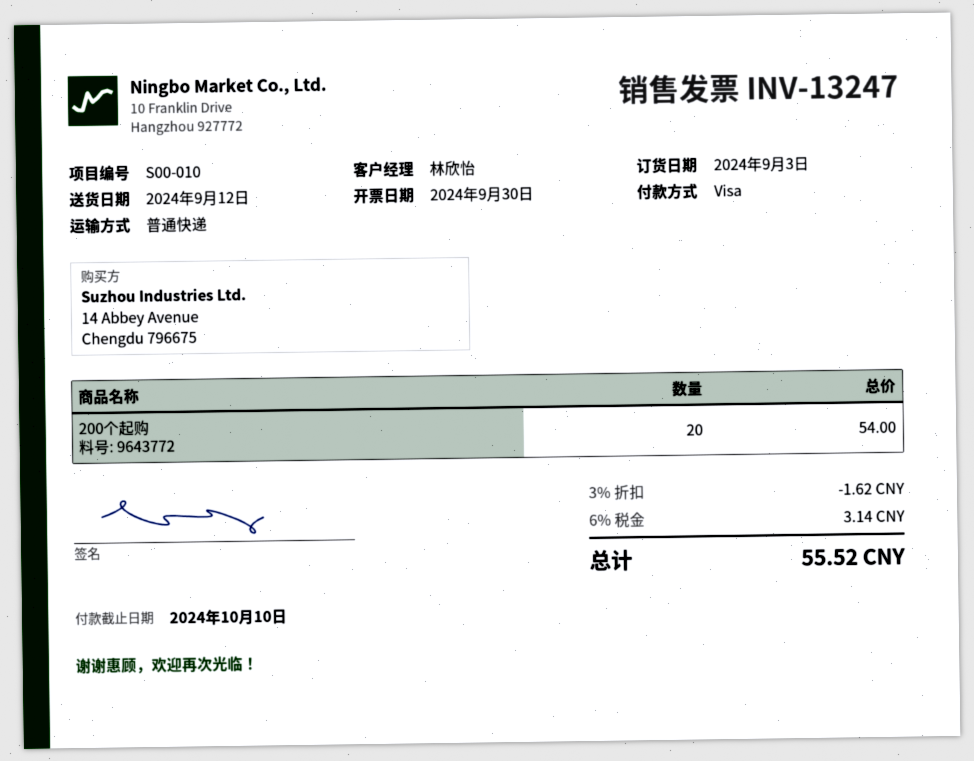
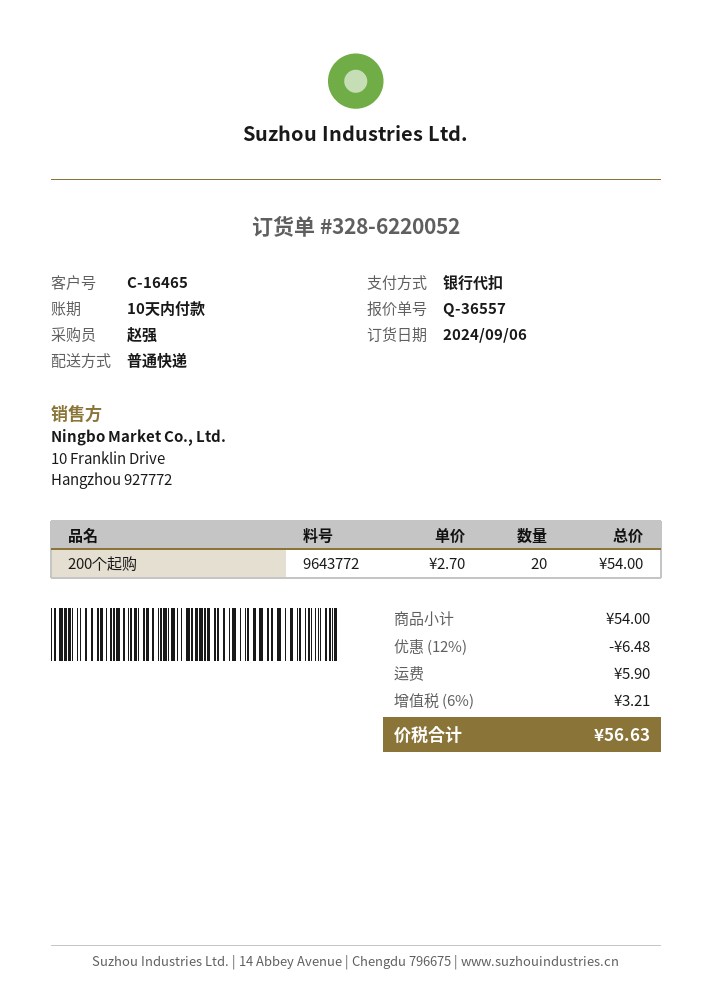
order date: 2024-09-03 -> 2024-09-06
payment method: Visa -> direct debit
discount: 3% = 1.62 -> 12% = 6.48
shipping: none -> 5.90
tax: 6% = 3.14 -> 6% = 3.21
total: 55.52 -> 56.63

